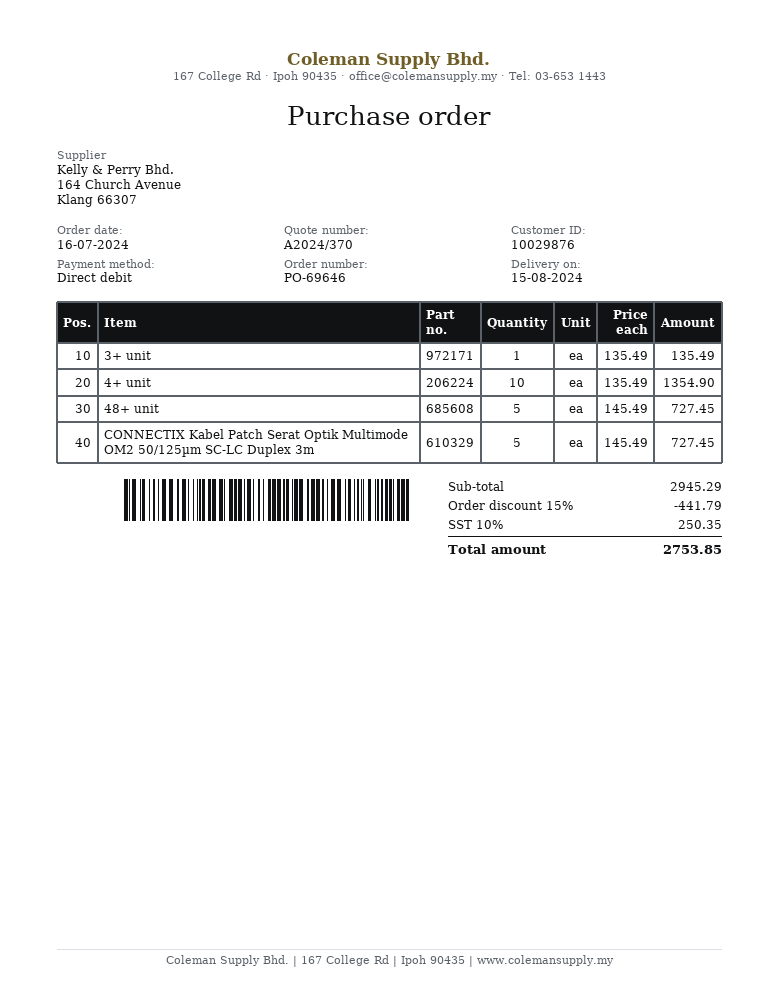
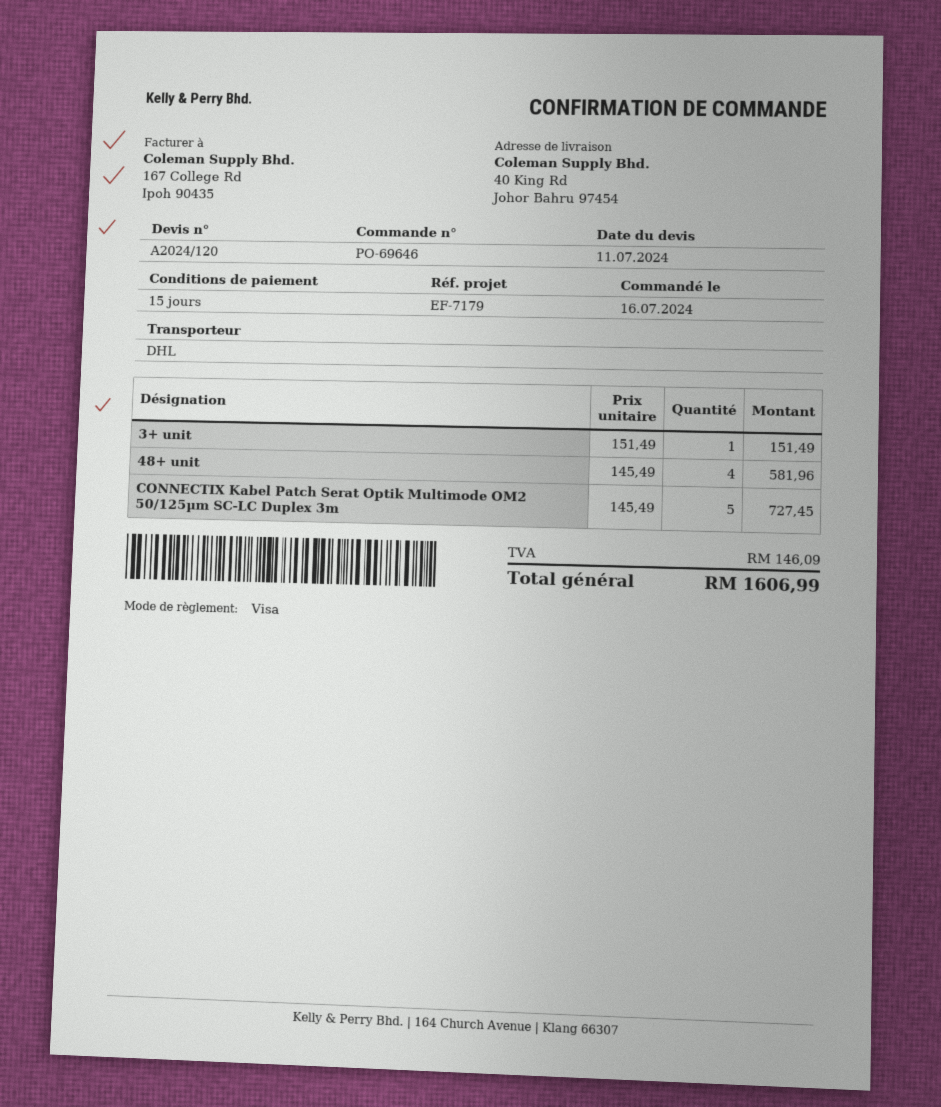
quote number: A2024/370 -> A2024/120
payment method: direct debit -> Visa
3+ unit: 1 x 135.49 = 135.49 -> 1 x 151.49 = 151.49
4+ unit: 10 x 135.49 = 1354.90 -> none
48+ unit: 5 x 145.49 = 727.45 -> 4 x 145.49 = 581.96
discount: 15% = 441.79 -> none
tax: 250.35 -> 146.09
total: 2753.85 -> 1606.99

